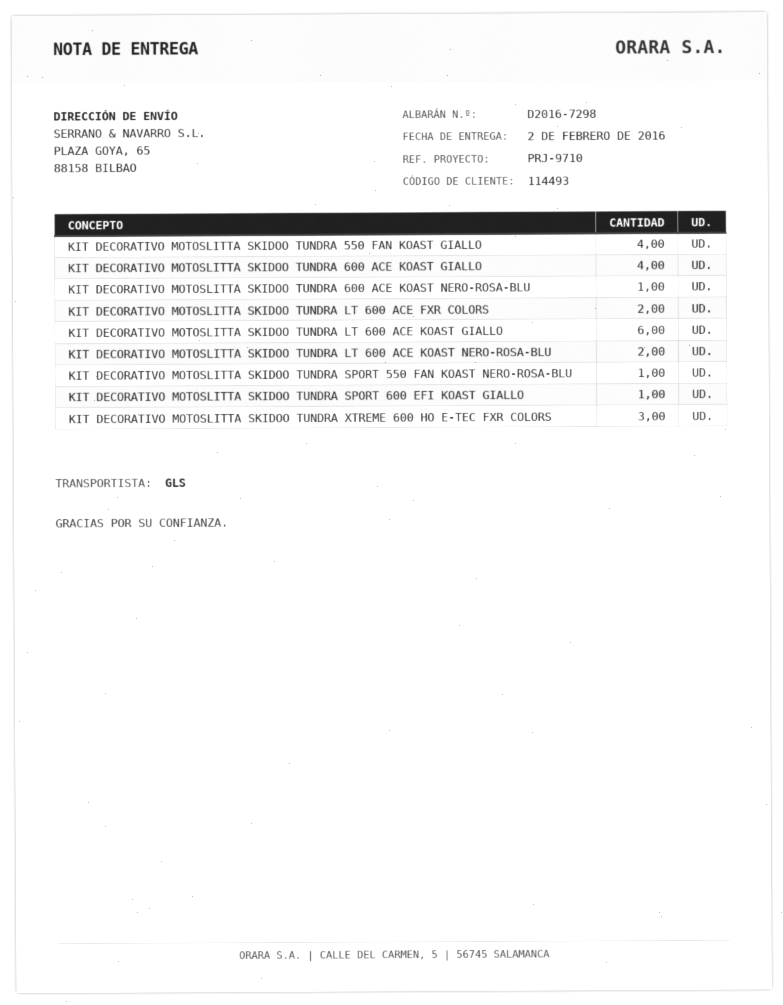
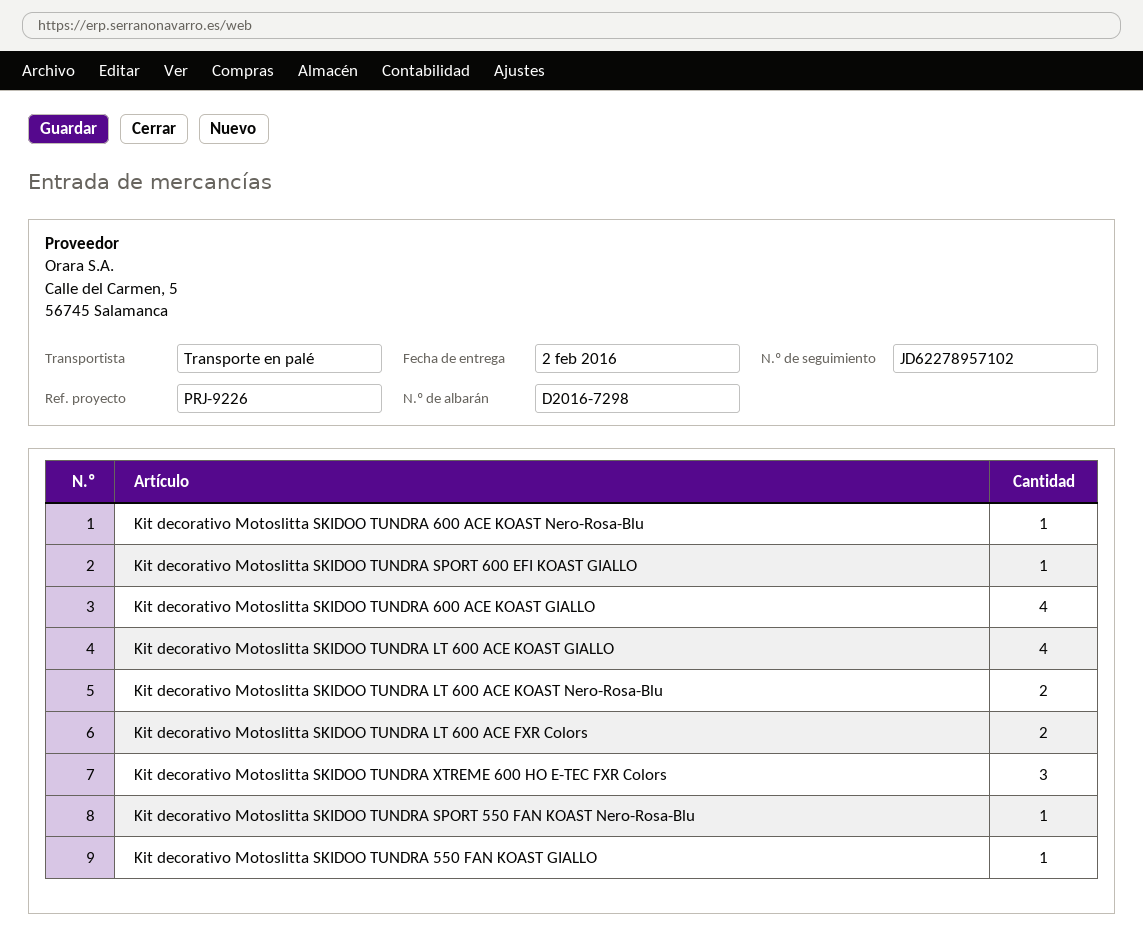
reference: PRJ-9710 -> PRJ-9226
shipping method: GLS -> pallet freight
KIT DECORATIVO MOTOSLITTA SKIDOO TUNDRA 550 FAN KOAST GIALLO: 4 -> 1
KIT DECORATIVO MOTOSLITTA SKIDOO TUNDRA LT 600 ACE KOAST GIALLO: 6 -> 4

